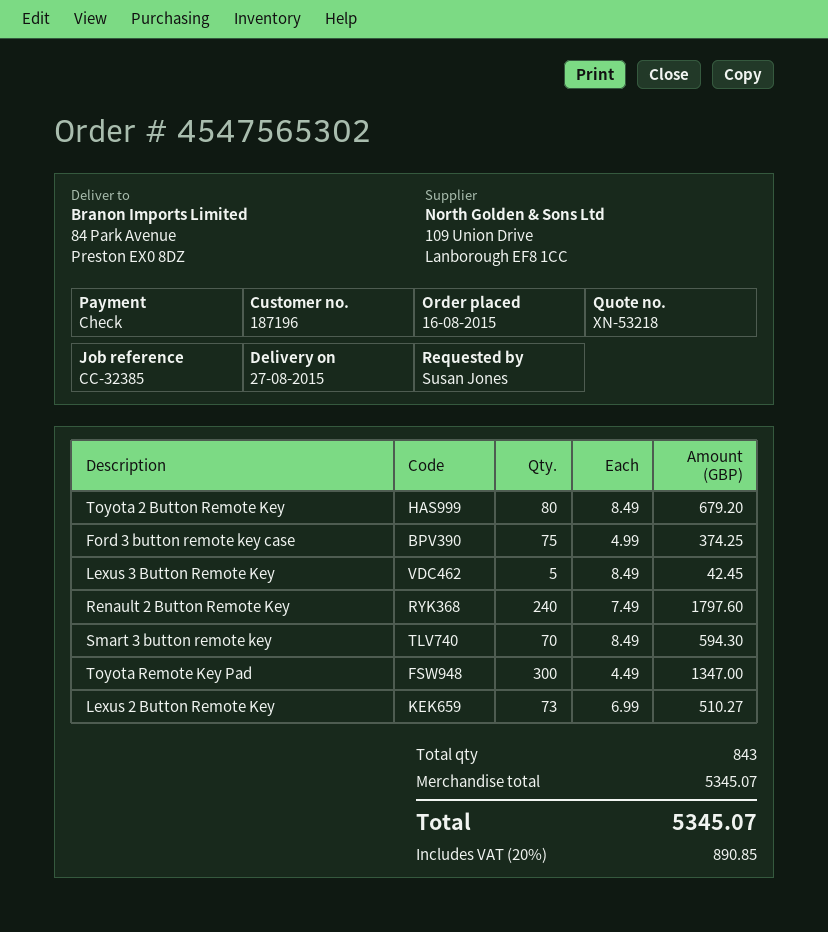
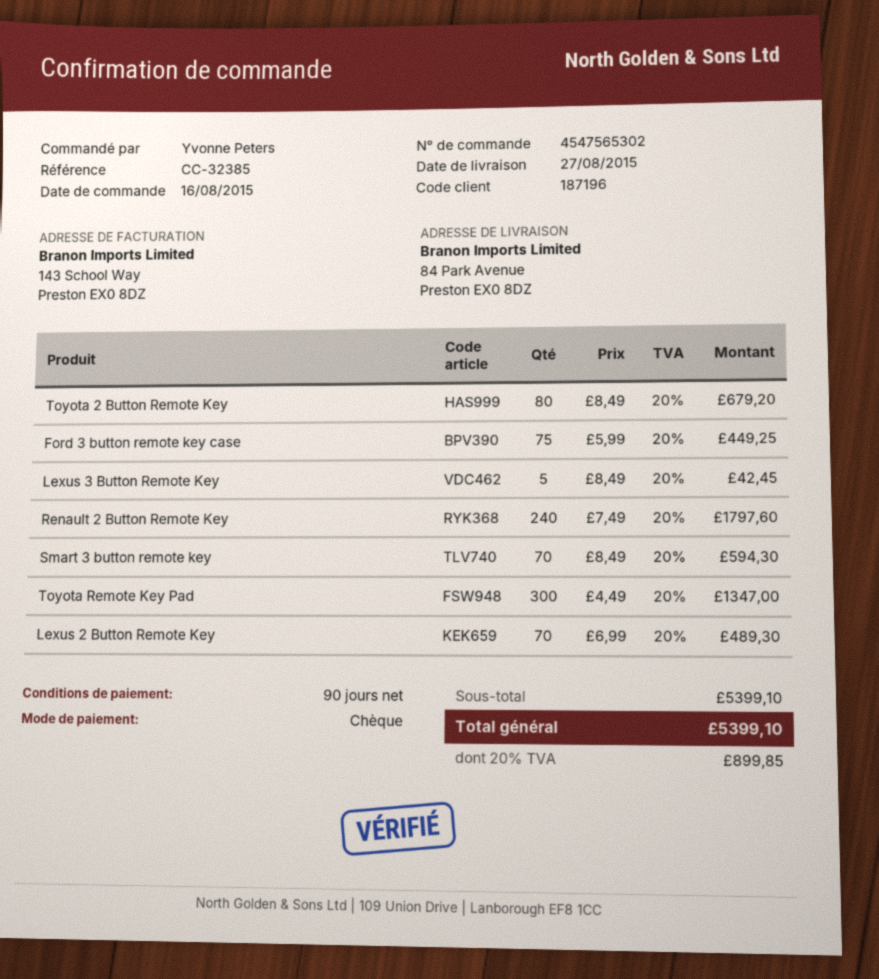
ordered by: Susan Jones -> Yvonne Peters
Ford 3 button remote key case: 75 x 4.99 = 374.25 -> 75 x 5.99 = 449.25
Lexus 2 Button Remote Key: 73 x 6.99 = 510.27 -> 70 x 6.99 = 489.30
subtotal: 5345.07 -> 5399.10
tax: 20% = 890.85 -> 20% = 899.85
total: 5345.07 -> 5399.10

